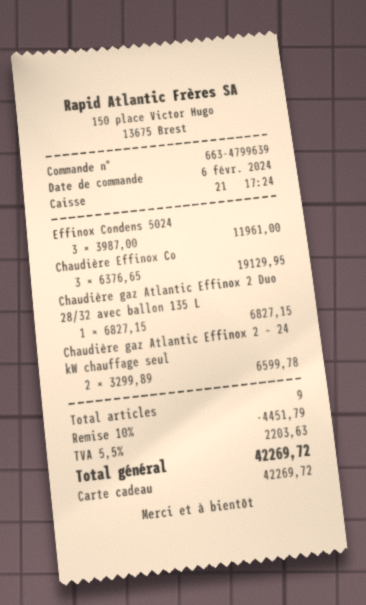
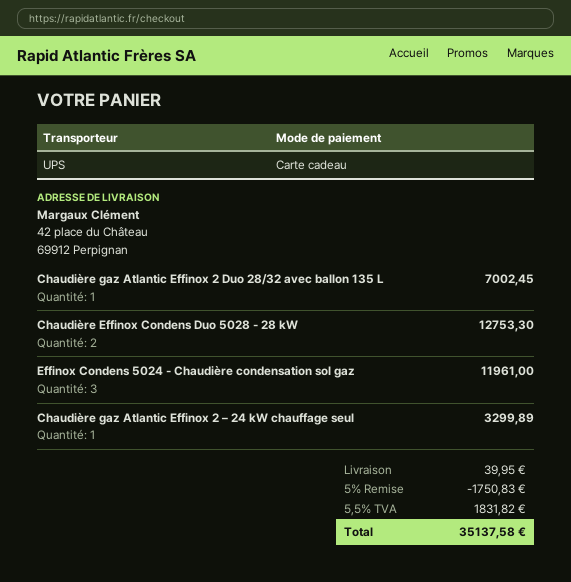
Chaudière Effinox Co: 3 for 19129.95 -> 2 for 12753.30
Chaudière gaz Atlantic Effinox 2 Duo 28/32 avec ballon 135 L: 1 for 6827.15 -> 1 for 7002.45
Chaudière gaz Atlantic Effinox 2 – 24 kW chauffage seul: 2 for 6599.78 -> 1 for 3299.89
discount: 10% = 4451.79 -> 5% = 1750.83
shipping: none -> 39.95
tax: 5.5% = 2203.63 -> 5.5% = 1831.82
total: 42269.72 -> 35137.58

